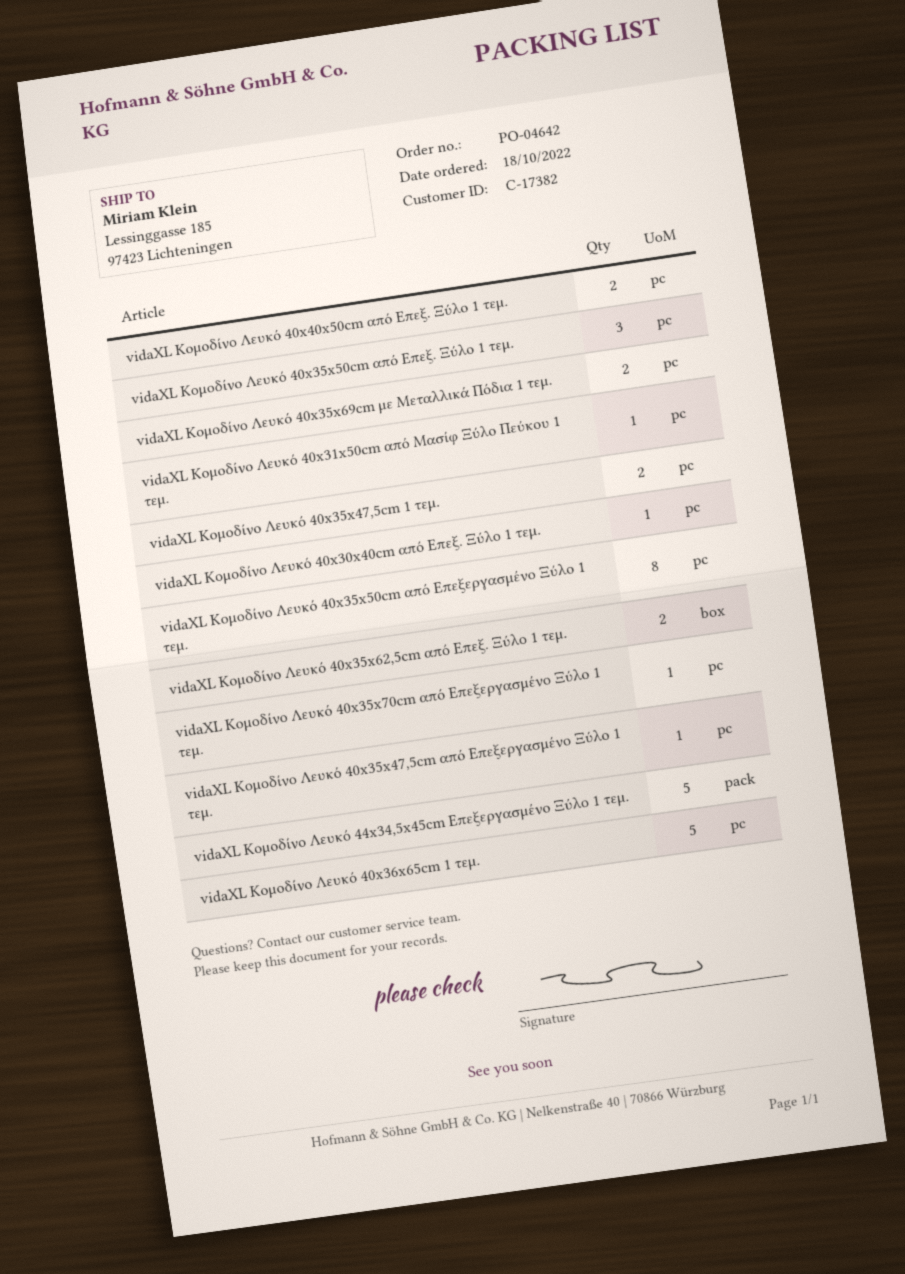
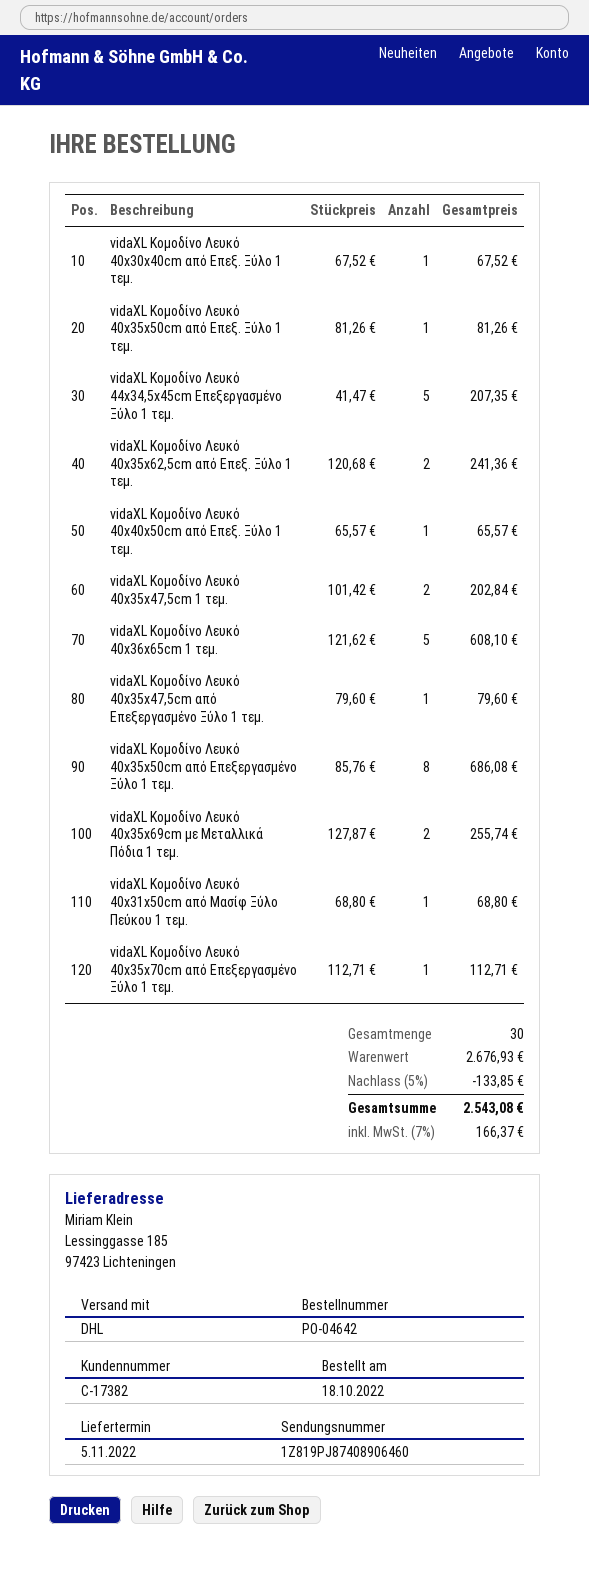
vidaXL Κομοδίνο Λευκό 40x40x50cm από Επεξ. Ξύλο 1 τεμ.: 2 -> 1
vidaXL Κομοδίνο Λευκό 40x35x50cm από Επεξ. Ξύλο 1 τεμ.: 3 -> 1

